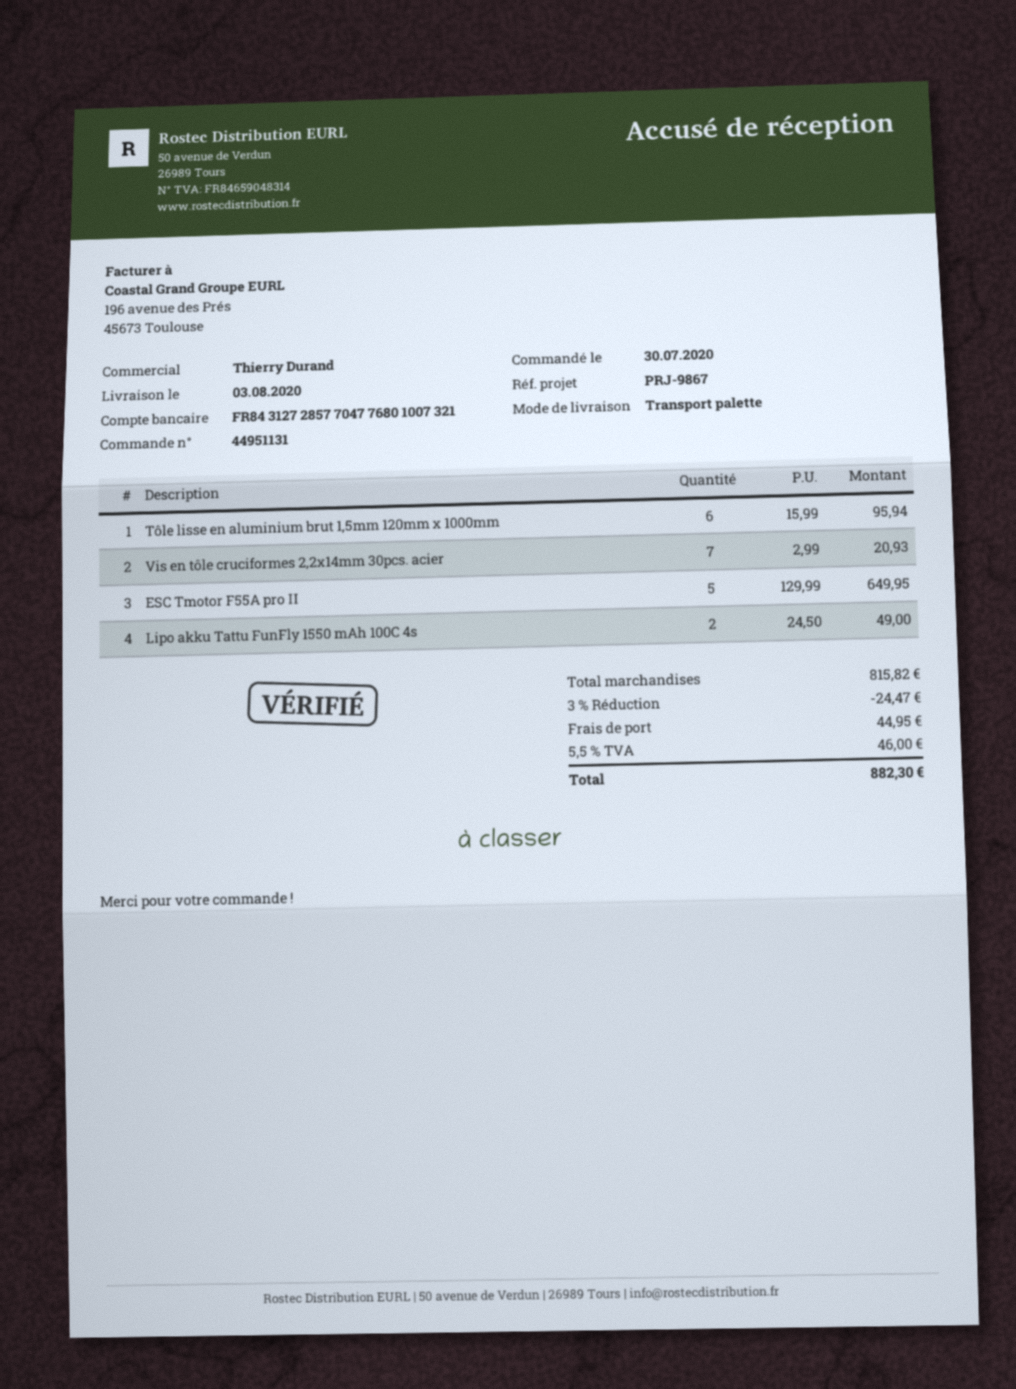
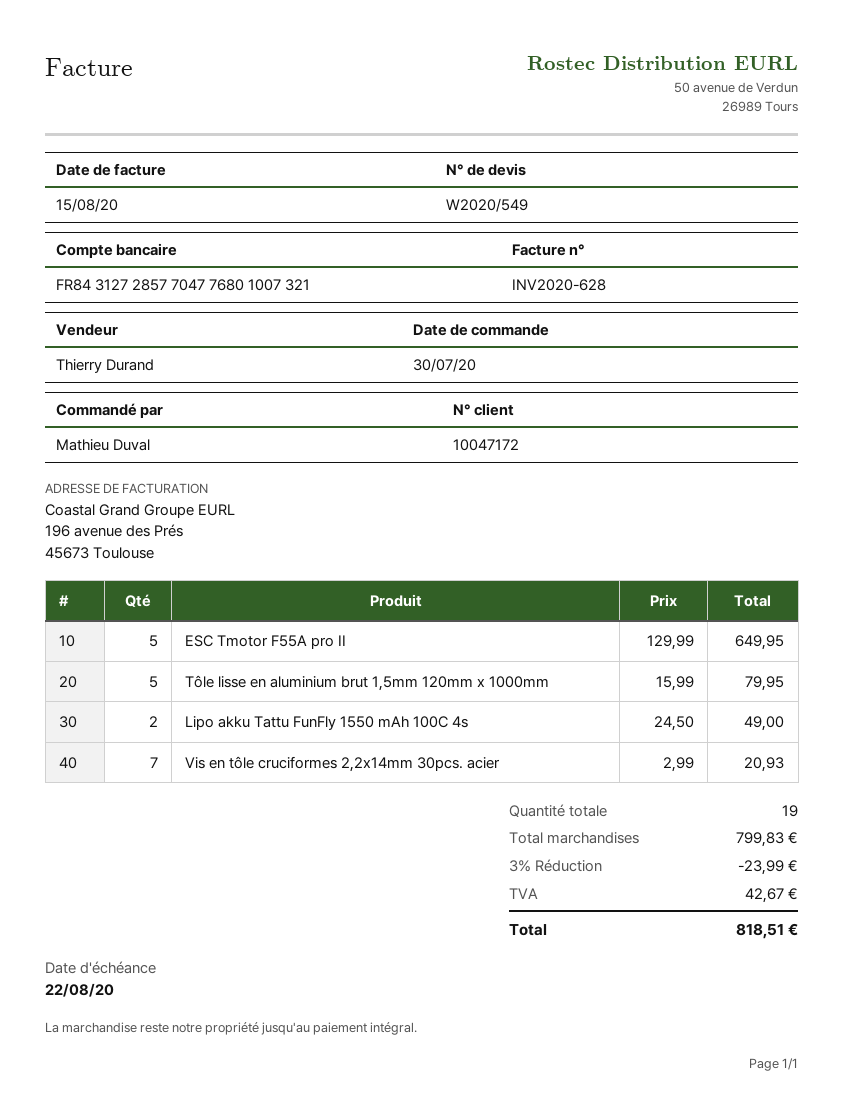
Tôle lisse en aluminium brut 1,5mm 120mm x 1000mm: 6 x 15.99 = 95.94 -> 5 x 15.99 = 79.95
subtotal: 815.82 -> 799.83
discount: 3% = 24.47 -> 3% = 23.99
shipping: 44.95 -> none
tax: 46.00 -> 42.67
total: 882.30 -> 818.51

